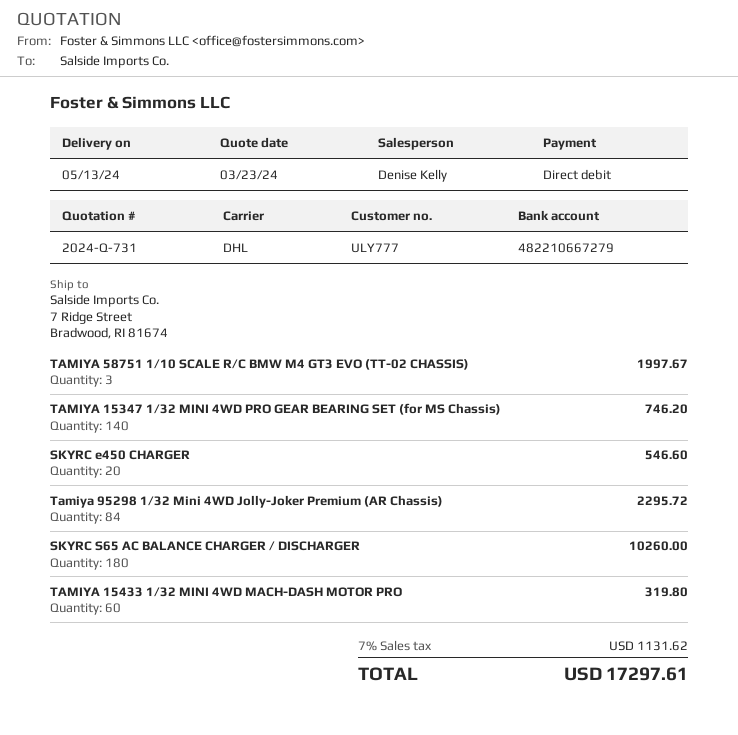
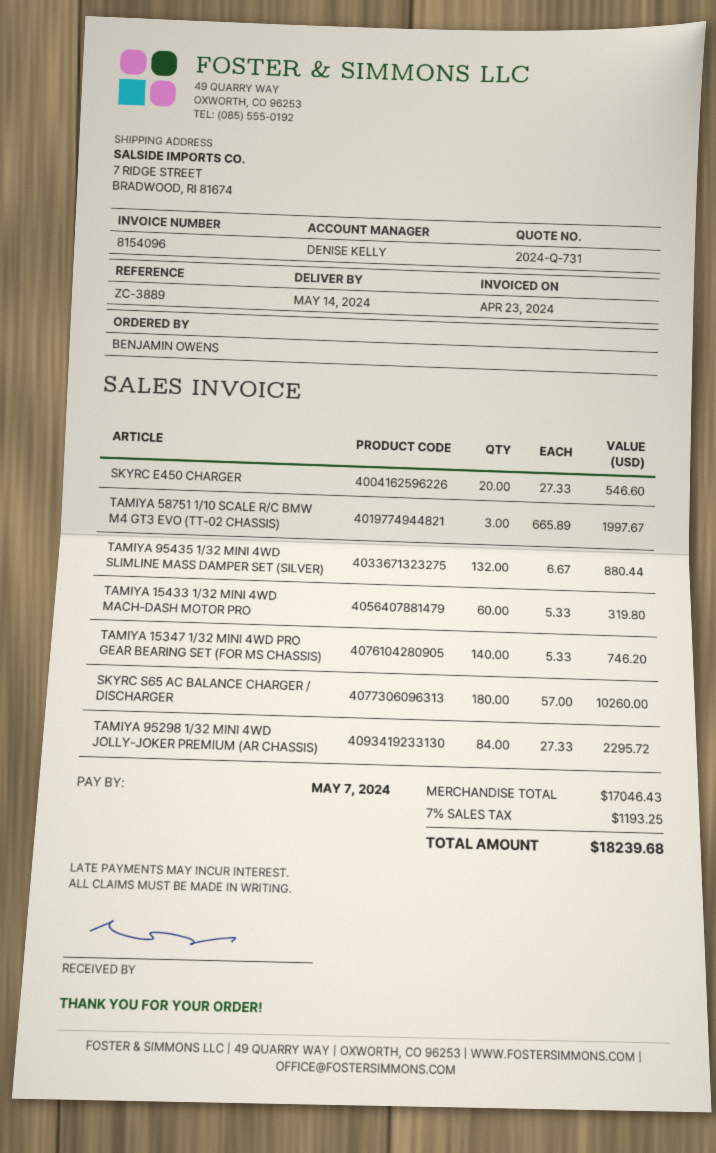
delivery date: 2024-05-13 -> 2024-05-14
TAMIYA 95435 1/32 MINI 4WD SLIMLINE MASS DAMPER SET (SILVER): none -> 132 for 880.44
tax: 7% = 1131.62 -> 7% = 1193.25
total: 17297.61 -> 18239.68

